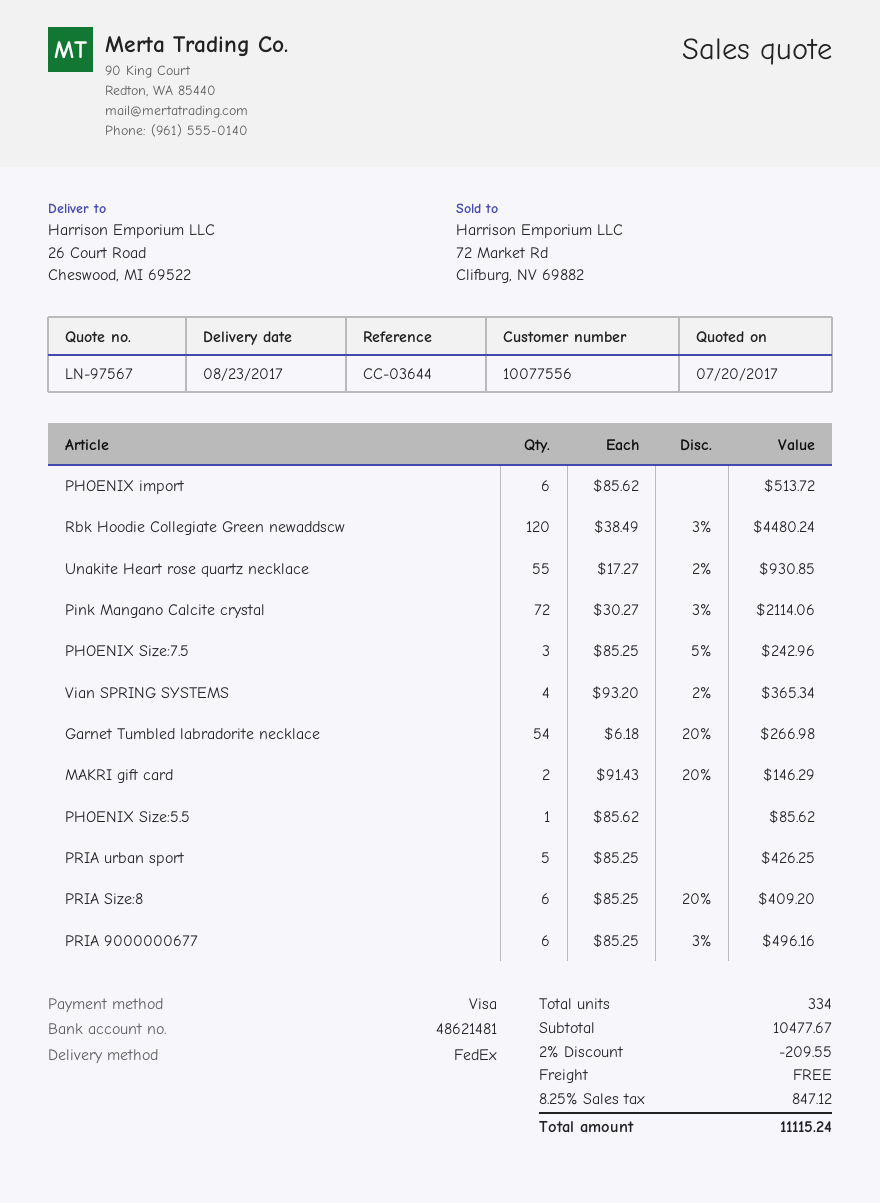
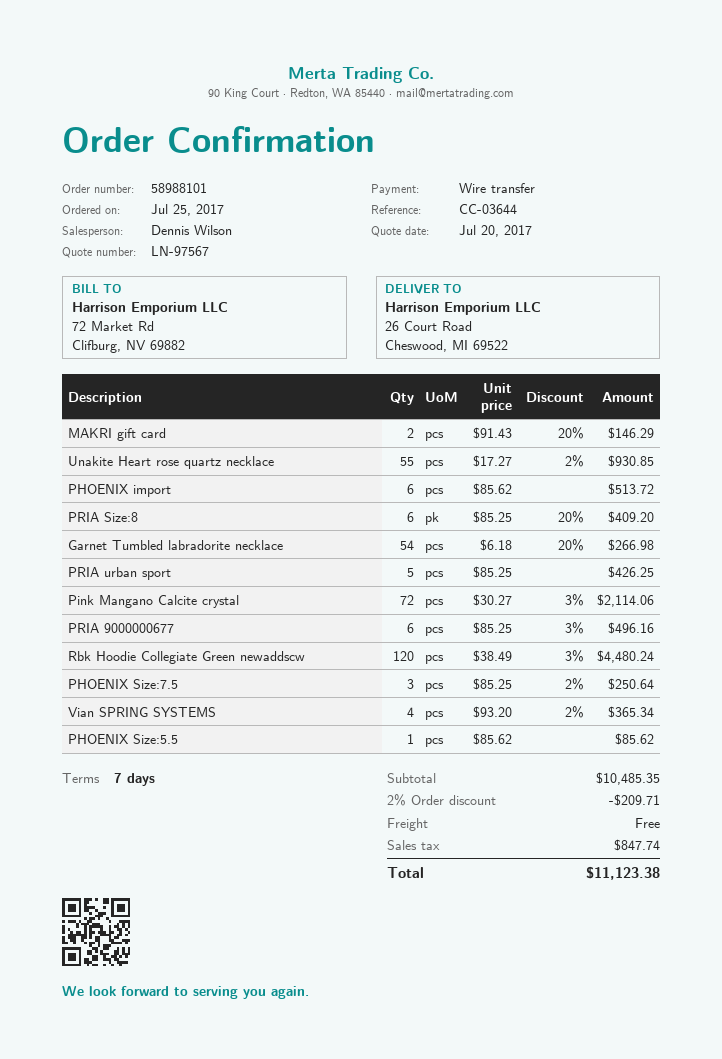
payment method: Visa -> bank transfer
PHOENIX Size:7.5: 3 x 85.25 - 5% = 242.96 -> 3 x 85.25 - 2% = 250.64
subtotal: 10477.67 -> 10485.35
discount: 2% = 209.55 -> 2% = 209.71
tax: 847.12 -> 847.74
total: 11115.24 -> 11123.38

